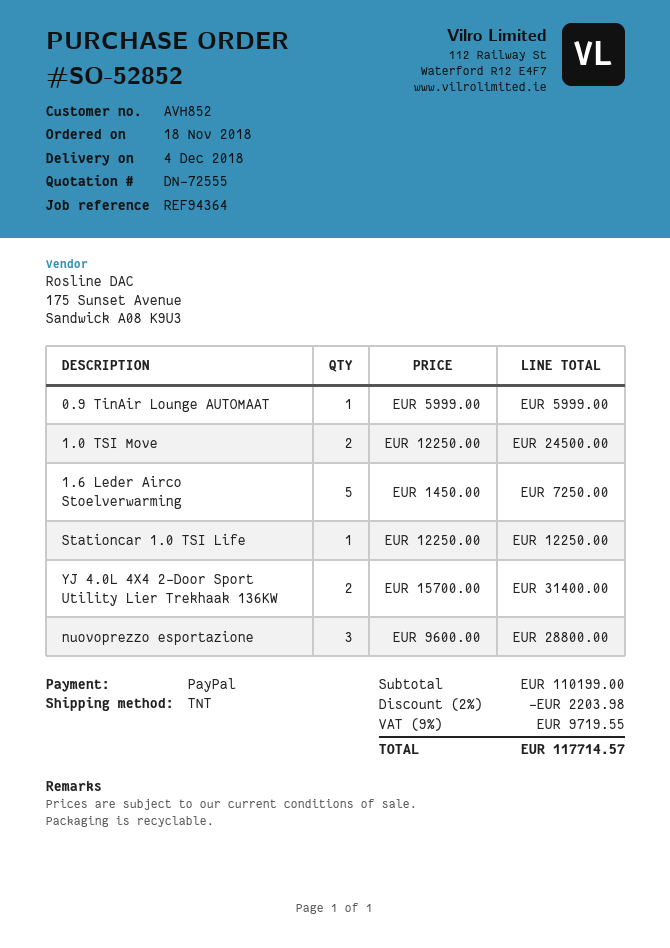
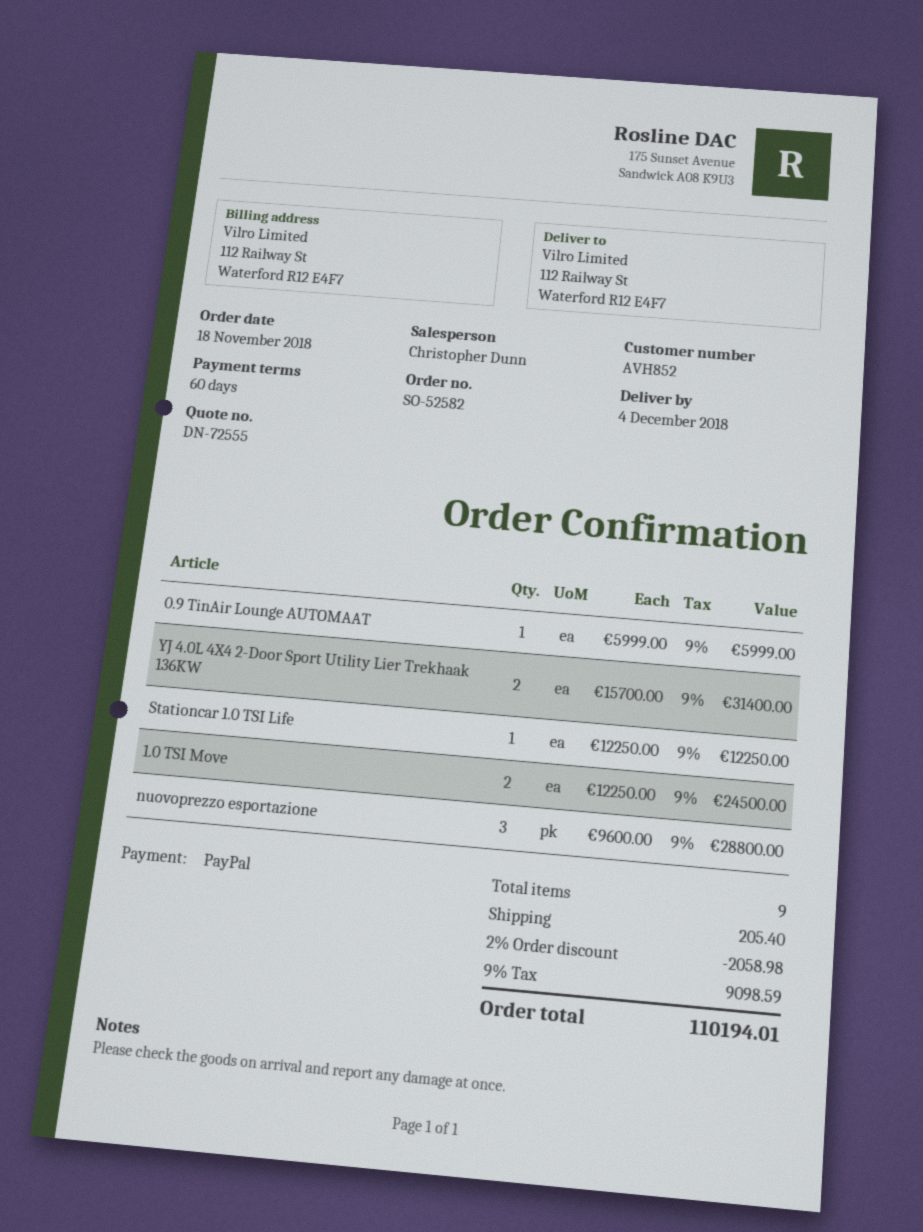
order number: SO-52852 -> SO-52582
1.6 Leder Airco Stoelverwarming: 5 x 1450.00 = 7250.00 -> none
discount: 2% = 2203.98 -> 2% = 2058.98
shipping: none -> 205.40
tax: 9% = 9719.55 -> 9% = 9098.59
total: 117714.57 -> 110194.01

